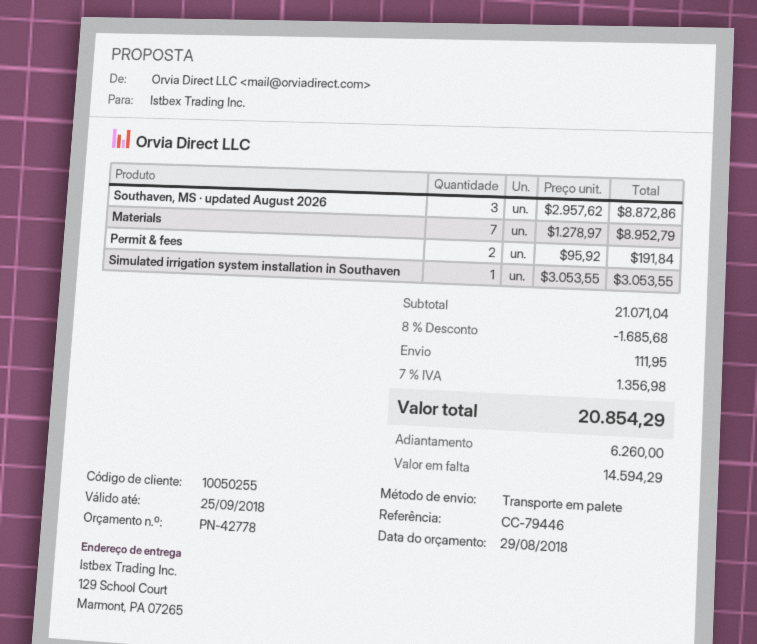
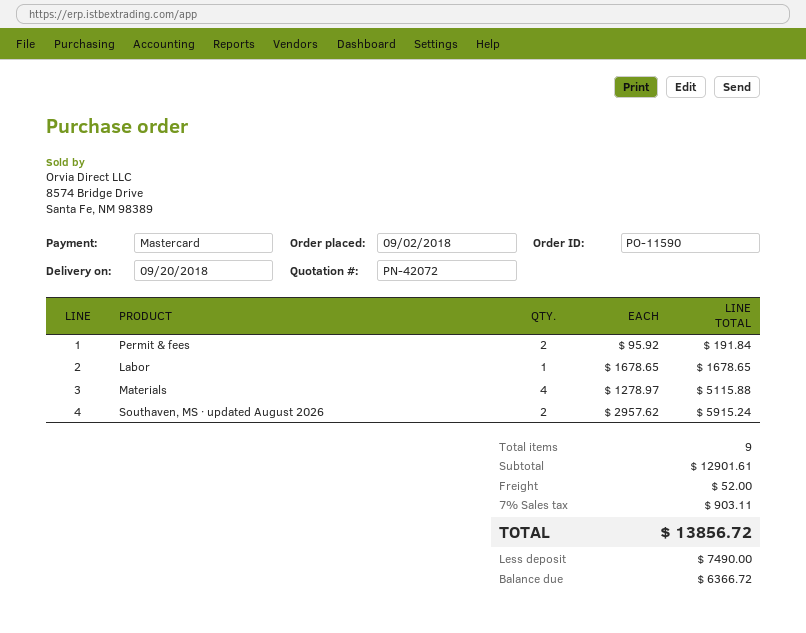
quote number: PN-42778 -> PN-42072
Southaven, MS · updated August 2026: 3 x 2957.62 = 8872.86 -> 2 x 2957.62 = 5915.24
Materials: 7 x 1278.97 = 8952.79 -> 4 x 1278.97 = 5115.88
Simulated irrigation system installation in Southaven: 1 x 3053.55 = 3053.55 -> none
Labor: none -> 1 x 1678.65 = 1678.65
subtotal: 21071.04 -> 12901.61
discount: 8% = 1685.68 -> none
shipping: 111.95 -> 52.00
tax: 7% = 1356.98 -> 7% = 903.11
total: 20854.29 -> 13856.72
deposit: 6260.00 -> 7490.00
balance: 14594.29 -> 6366.72

